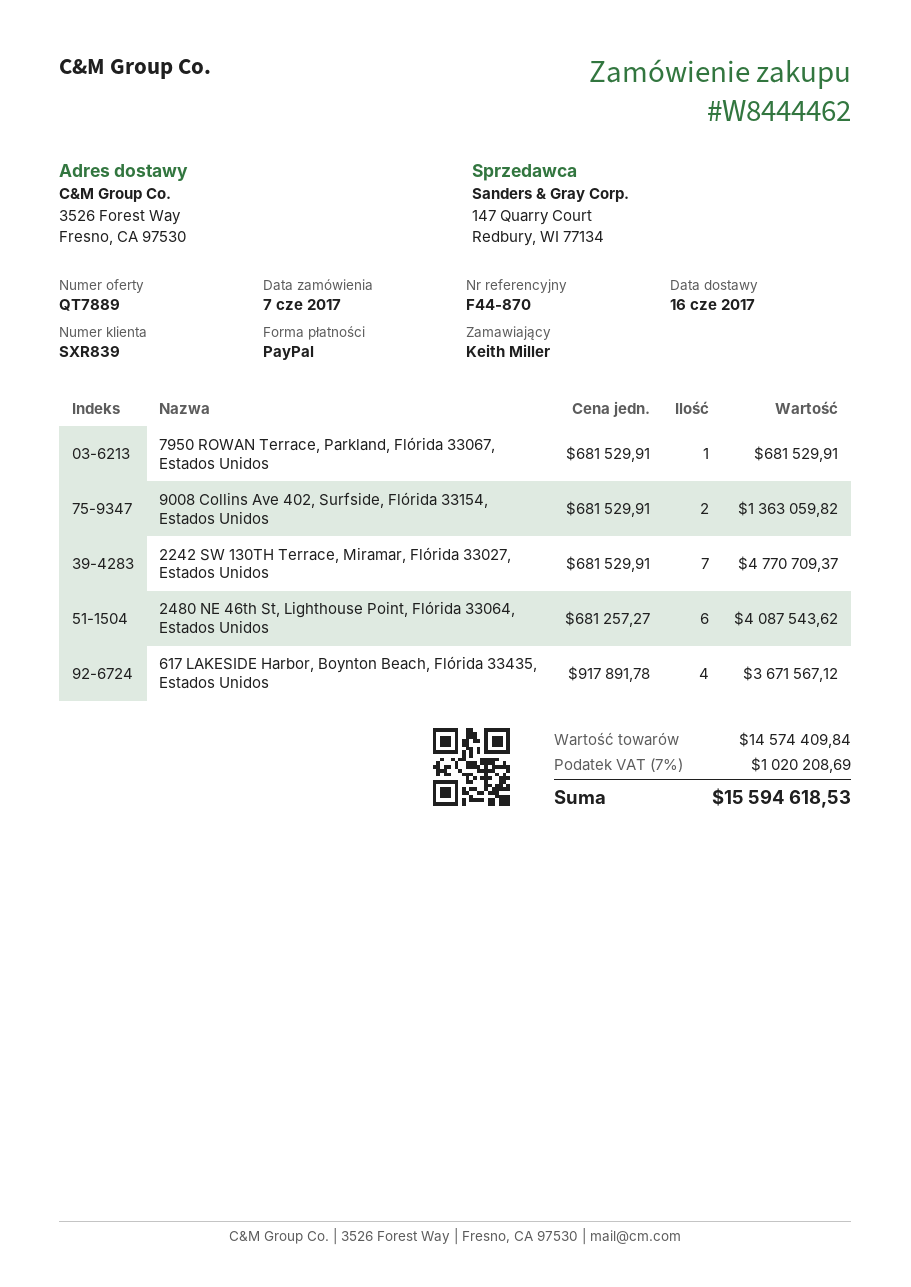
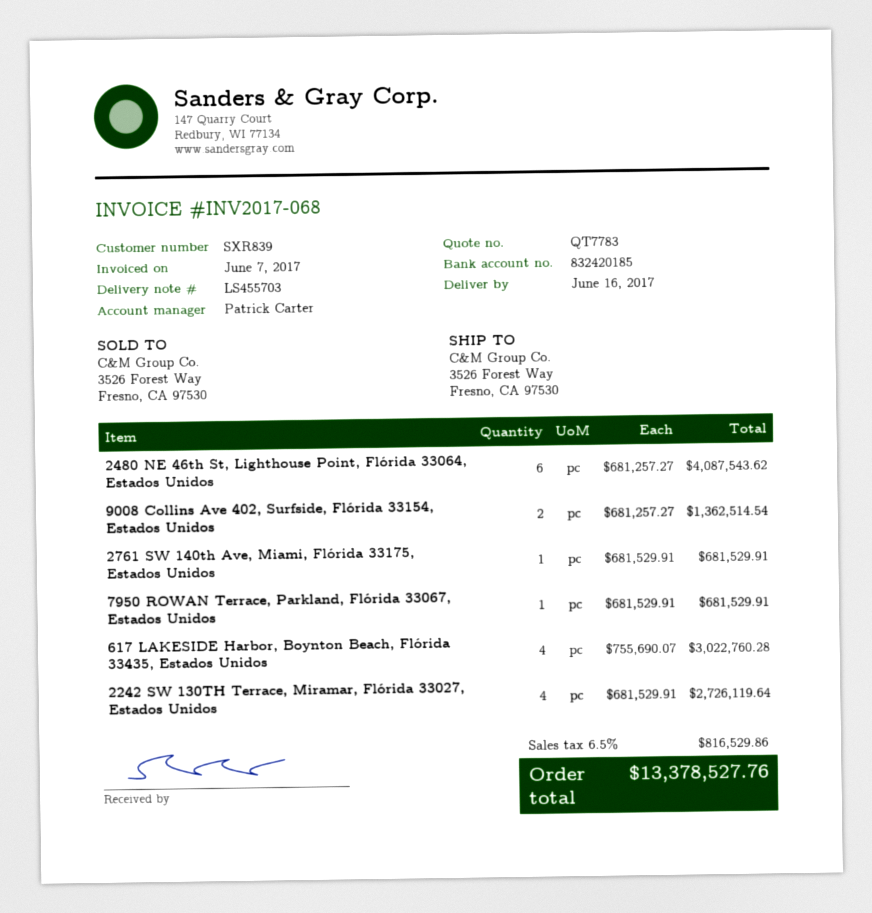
quote number: QT7889 -> QT7783
9008 Collins Ave 402, Surfside, Flórida 33154, Estados Unidos: 2 x 681529.91 = 1363059.82 -> 2 x 681257.27 = 1362514.54
2242 SW 130TH Terrace, Miramar, Flórida 33027, Estados Unidos: 7 x 681529.91 = 4770709.37 -> 4 x 681529.91 = 2726119.64
617 LAKESIDE Harbor, Boynton Beach, Flórida 33435, Estados Unidos: 4 x 917891.78 = 3671567.12 -> 4 x 755690.07 = 3022760.28
2761 SW 140th Ave, Miami, Flórida 33175, Estados Unidos: none -> 1 x 681529.91 = 681529.91
tax: 7% = 1020208.69 -> 6.5% = 816529.86
total: 15594618.53 -> 13378527.76

